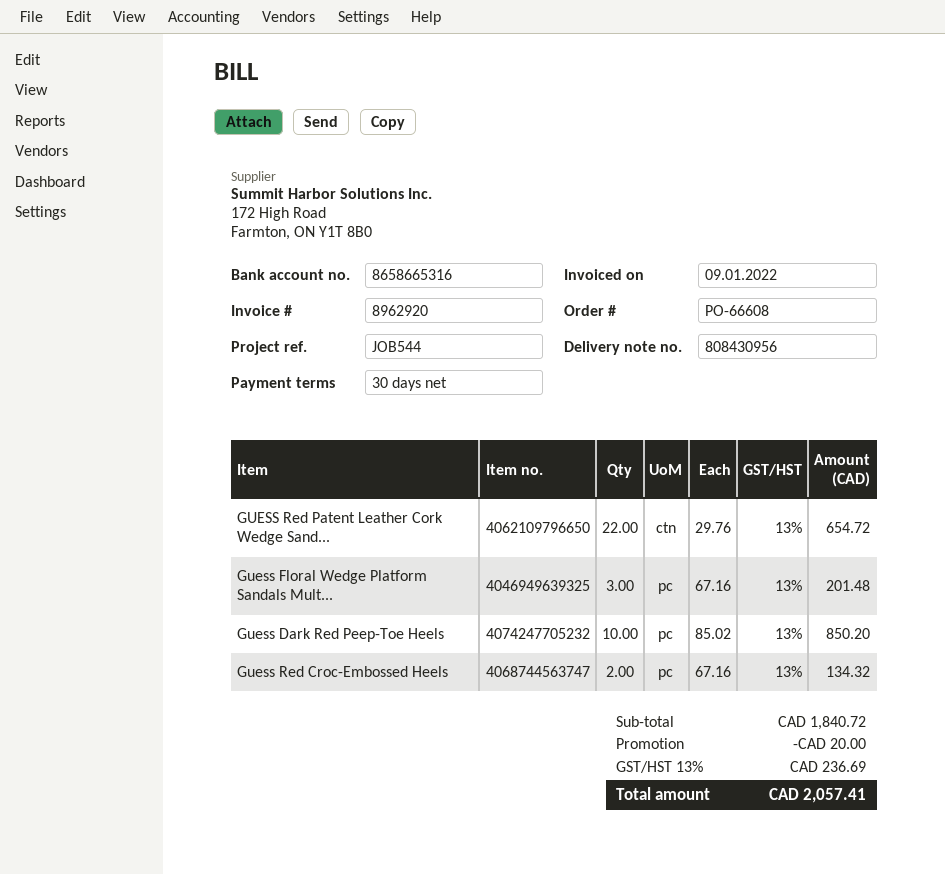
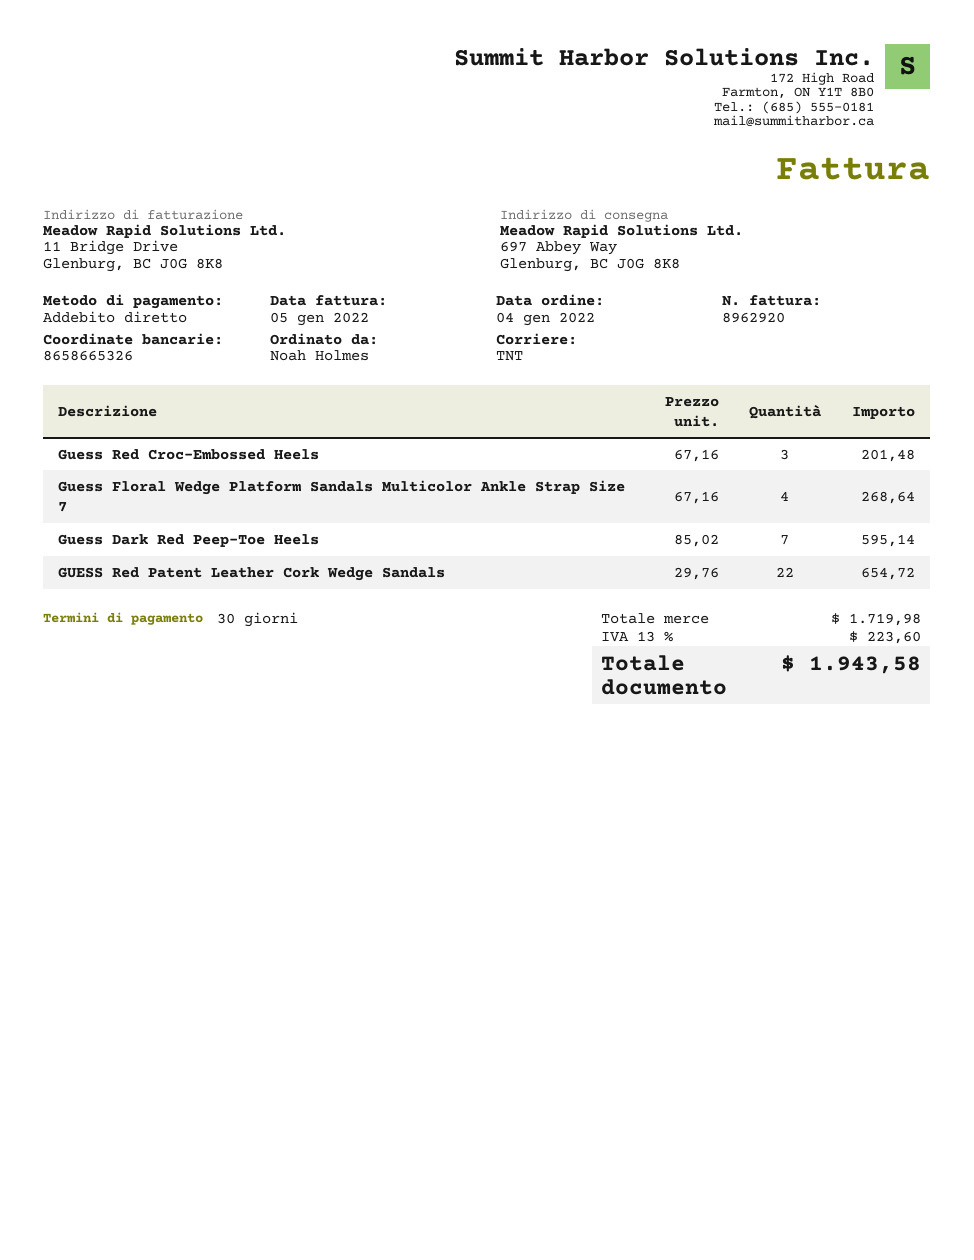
invoice date: 2022-01-09 -> 2022-01-05
bank account: 8658665316 -> 8658665326
Guess Floral Wedge Platform Sandals Mult...: 3 x 67.16 = 201.48 -> 4 x 67.16 = 268.64
Guess Dark Red Peep-Toe Heels: 10 x 85.02 = 850.20 -> 7 x 85.02 = 595.14
Guess Red Croc-Embossed Heels: 2 x 67.16 = 134.32 -> 3 x 67.16 = 201.48
subtotal: 1840.72 -> 1719.98
discount: 20.00 -> none
tax: 13% = 236.69 -> 13% = 223.60
total: 2057.41 -> 1943.58

